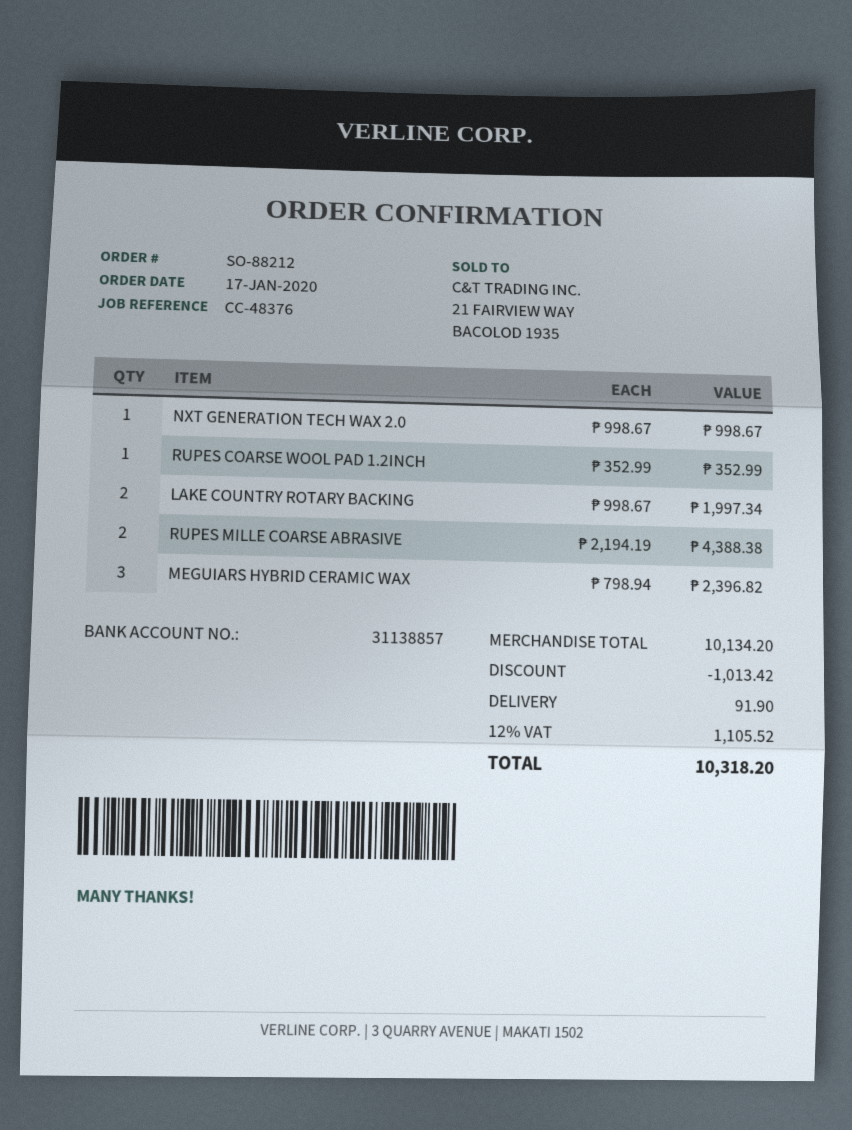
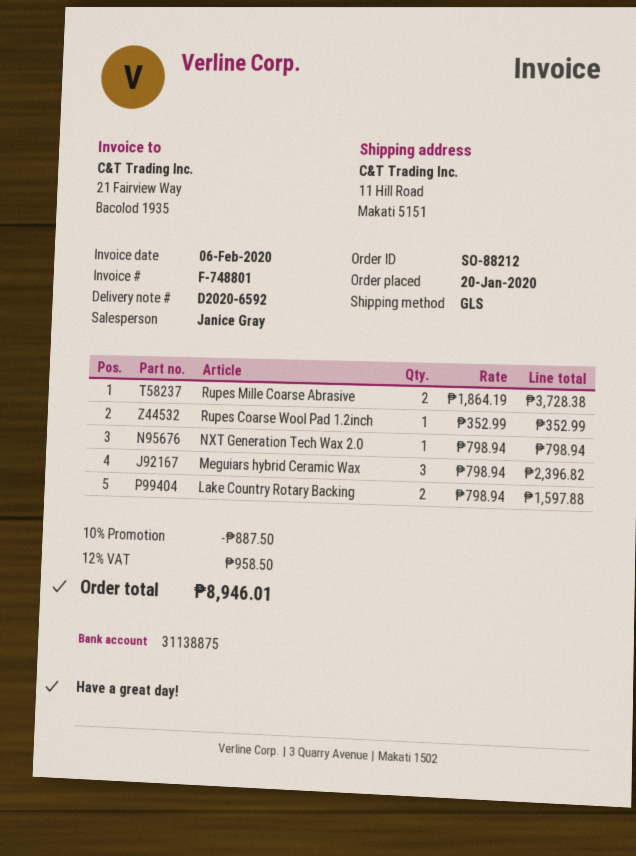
order date: 2020-01-17 -> 2020-01-20
bank account: 31138857 -> 31138875
NXT GENERATION TECH WAX 2.0: 1 x 998.67 = 998.67 -> 1 x 798.94 = 798.94
LAKE COUNTRY ROTARY BACKING: 2 x 998.67 = 1997.34 -> 2 x 798.94 = 1597.88
RUPES MILLE COARSE ABRASIVE: 2 x 2194.19 = 4388.38 -> 2 x 1864.19 = 3728.38
discount: 1013.42 -> 887.50
shipping: 91.90 -> none
tax: 12% = 1105.52 -> 12% = 958.50
total: 10318.20 -> 8946.01

